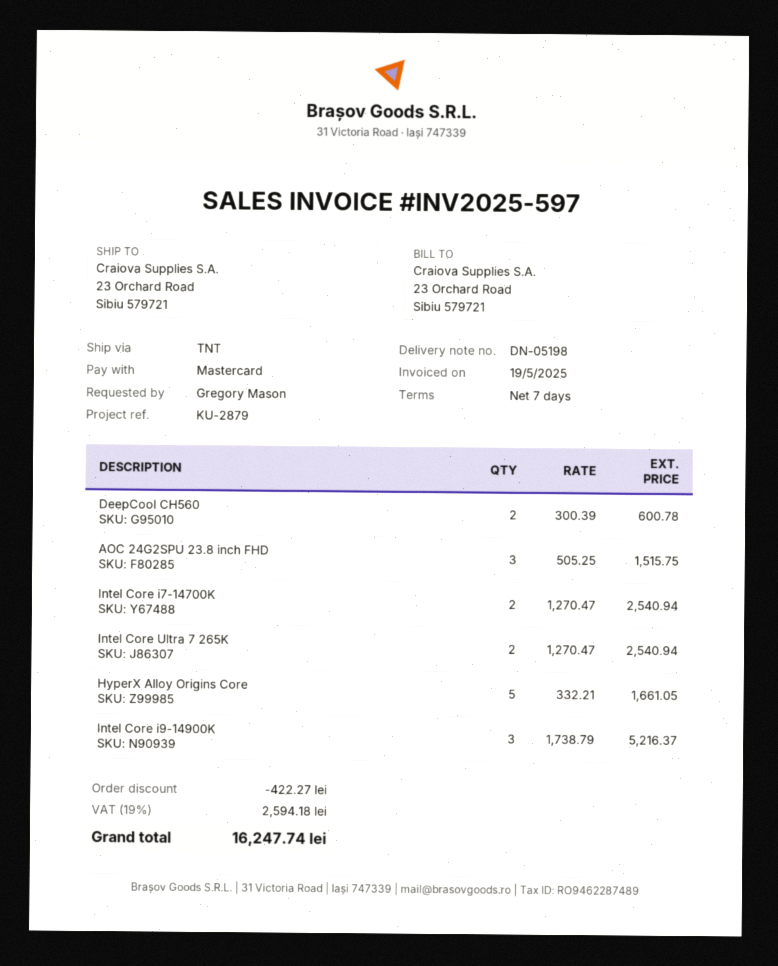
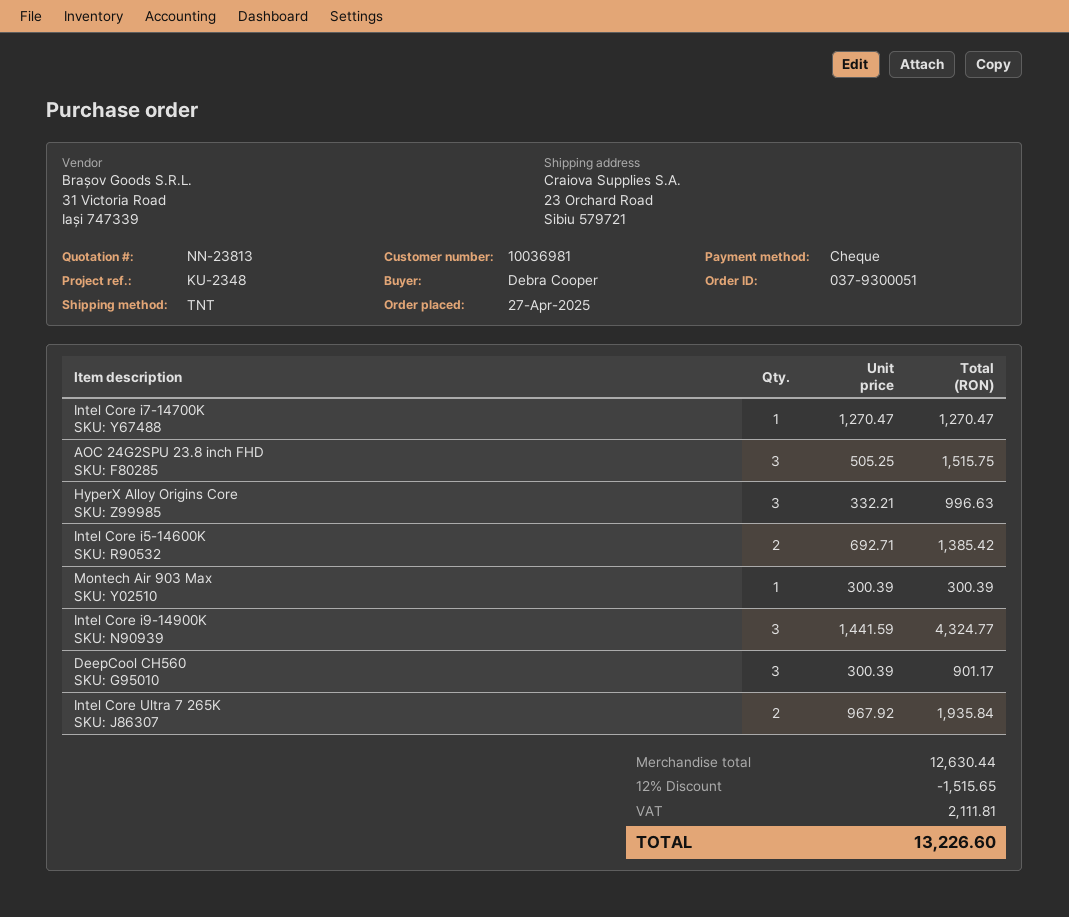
reference: KU-2879 -> KU-2348
ordered by: Gregory Mason -> Debra Cooper
payment method: Mastercard -> cheque
DeepCool CH560: 2 x 300.39 = 600.78 -> 3 x 300.39 = 901.17
Intel Core i7-14700K: 2 x 1270.47 = 2540.94 -> 1 x 1270.47 = 1270.47
Intel Core Ultra 7 265K: 2 x 1270.47 = 2540.94 -> 2 x 967.92 = 1935.84
HyperX Alloy Origins Core: 5 x 332.21 = 1661.05 -> 3 x 332.21 = 996.63
Intel Core i9-14900K: 3 x 1738.79 = 5216.37 -> 3 x 1441.59 = 4324.77
Intel Core i5-14600K: none -> 2 x 692.71 = 1385.42
Montech Air 903 Max: none -> 1 x 300.39 = 300.39
discount: 422.27 -> 1515.65
tax: 2594.18 -> 2111.81
total: 16247.74 -> 13226.60

